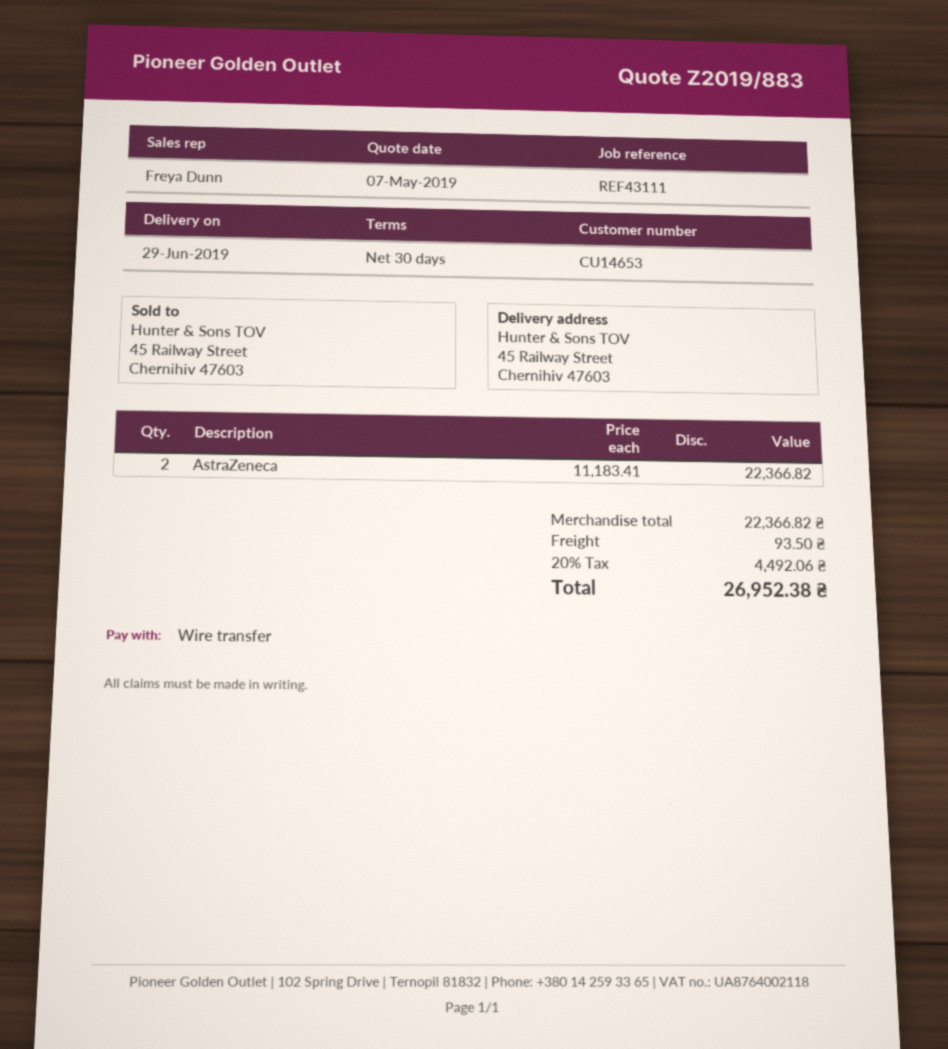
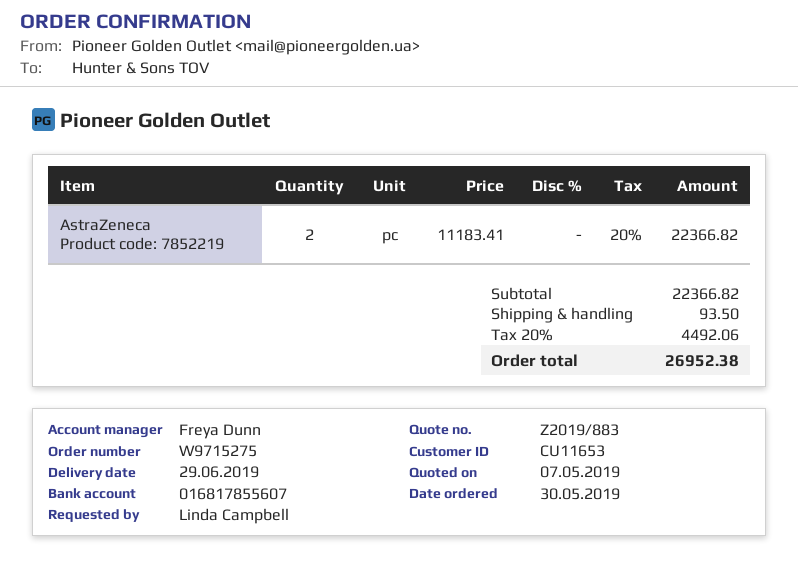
customer number: CU14653 -> CU11653

